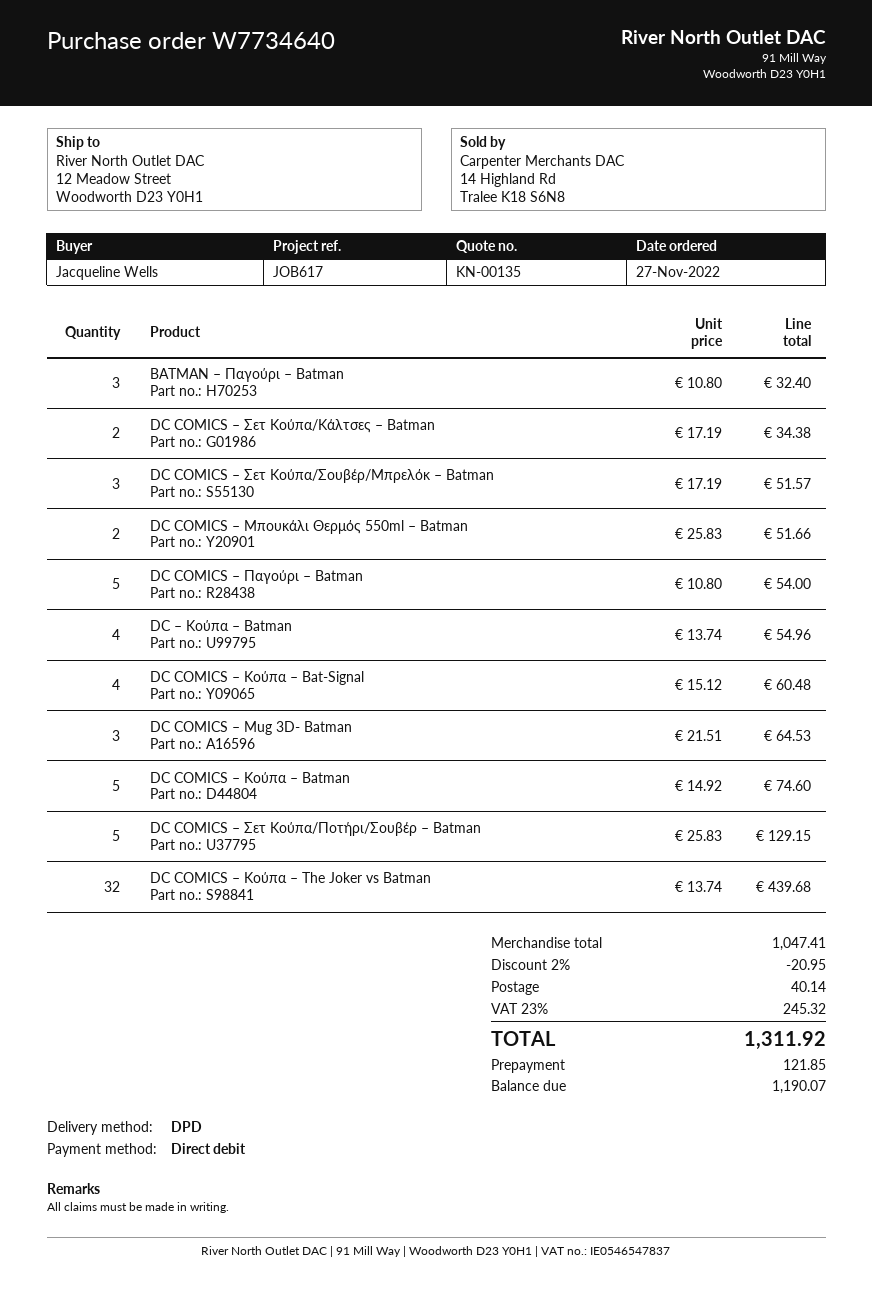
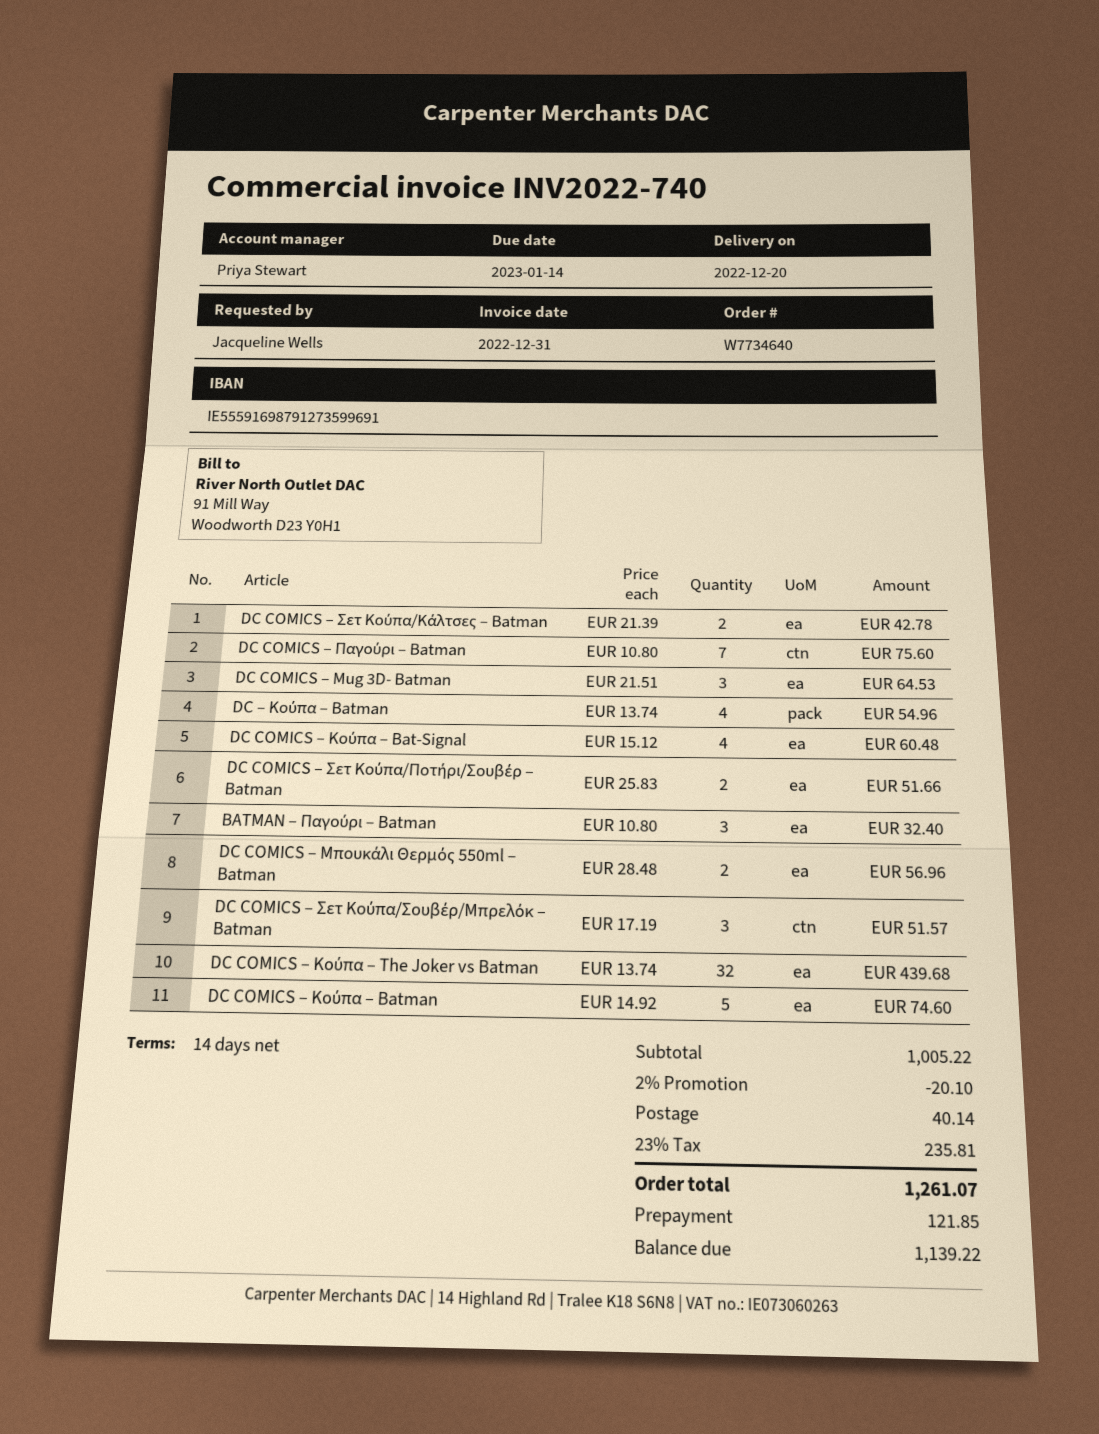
DC COMICS – Σετ Κούπα/Κάλτσες – Batman: 2 x 17.19 = 34.38 -> 2 x 21.39 = 42.78
DC COMICS – Μπουκάλι Θερμός 550ml – Batman: 2 x 25.83 = 51.66 -> 2 x 28.48 = 56.96
DC COMICS – Παγούρι – Batman: 5 x 10.80 = 54.00 -> 7 x 10.80 = 75.60
DC COMICS – Σετ Κούπα/Ποτήρι/Σουβέρ – Batman: 5 x 25.83 = 129.15 -> 2 x 25.83 = 51.66
subtotal: 1047.41 -> 1005.22
discount: 2% = 20.95 -> 2% = 20.10
tax: 23% = 245.32 -> 23% = 235.81
total: 1311.92 -> 1261.07
balance: 1190.07 -> 1139.22

